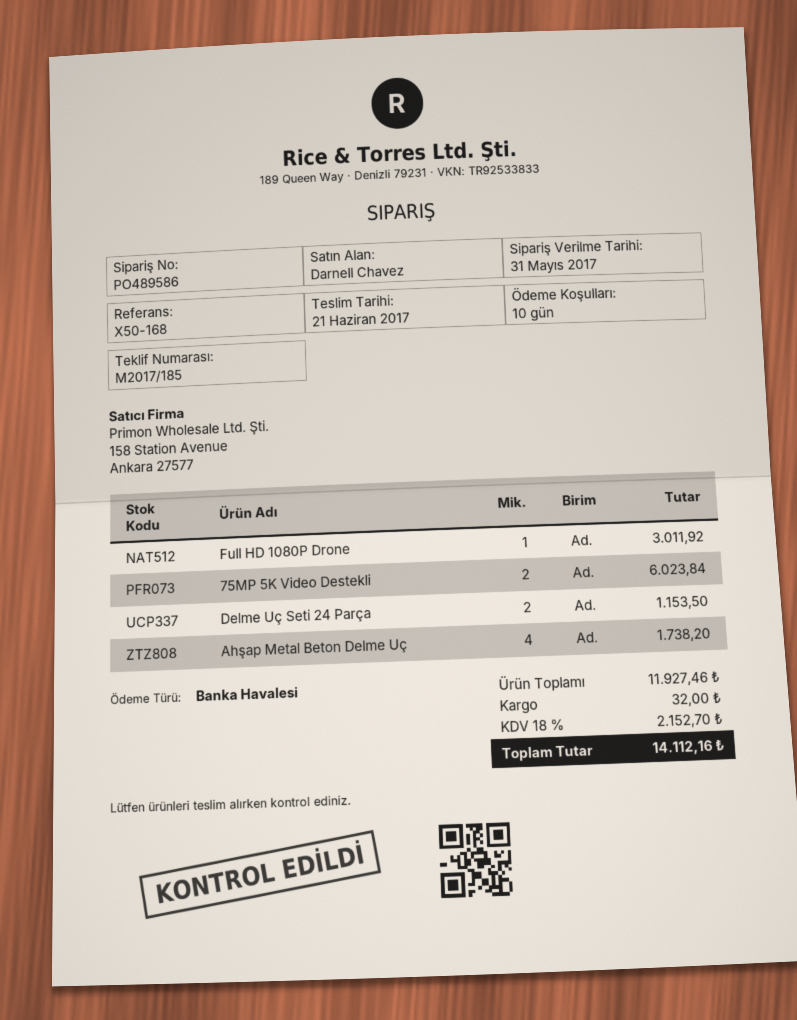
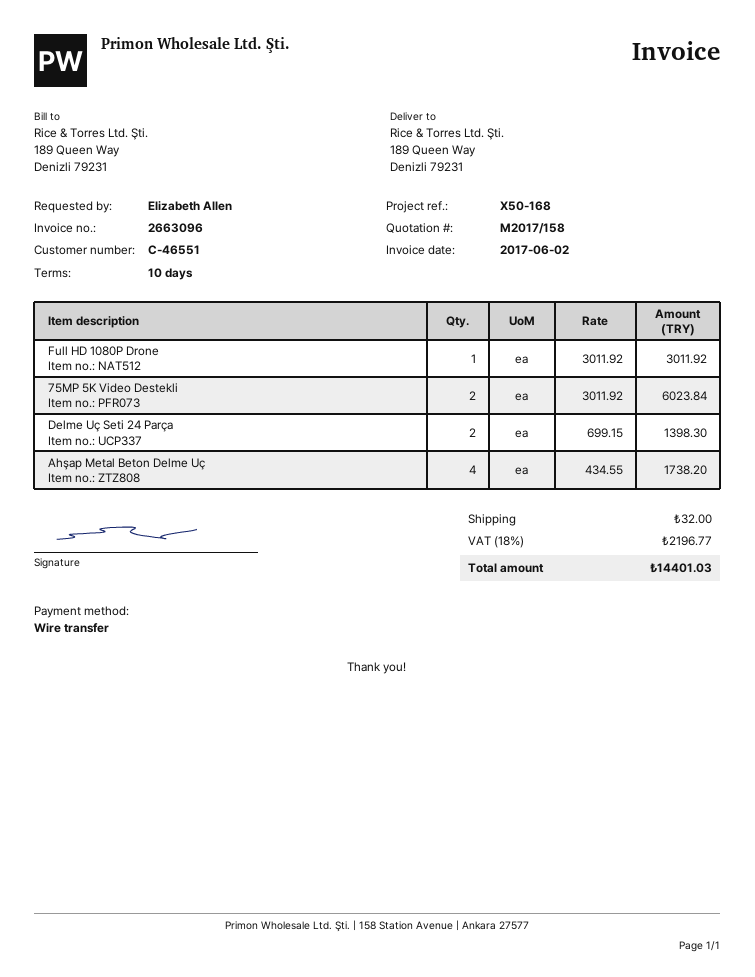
quote number: M2017/185 -> M2017/158
ordered by: Darnell Chavez -> Elizabeth Allen
Delme Uç Seti 24 Parça: 2 for 1153.50 -> 2 for 1398.30
tax: 18% = 2152.70 -> 18% = 2196.77
total: 14112.16 -> 14401.03

